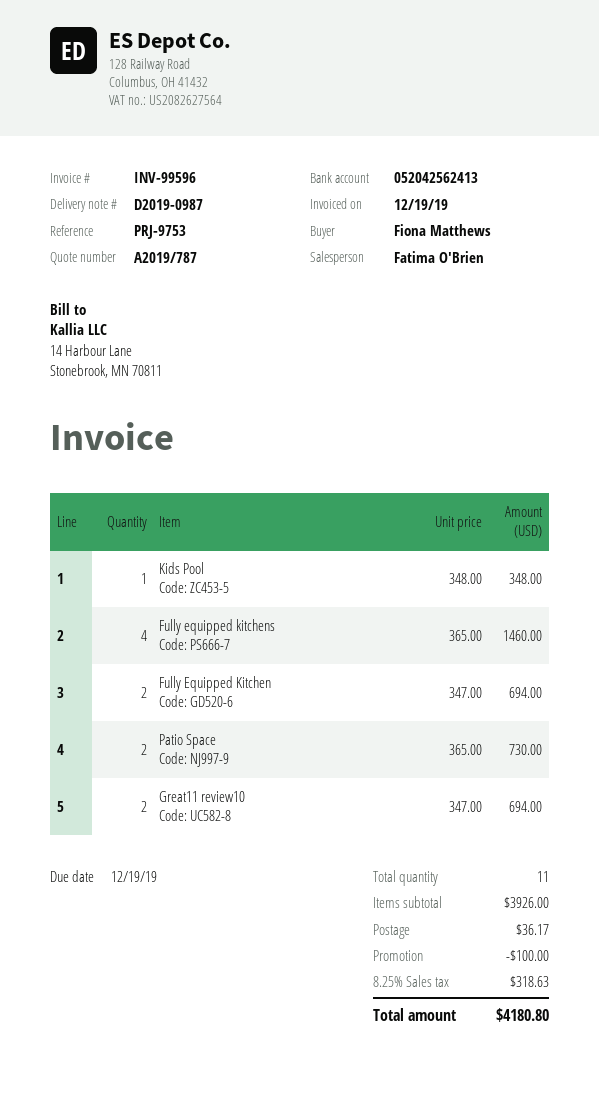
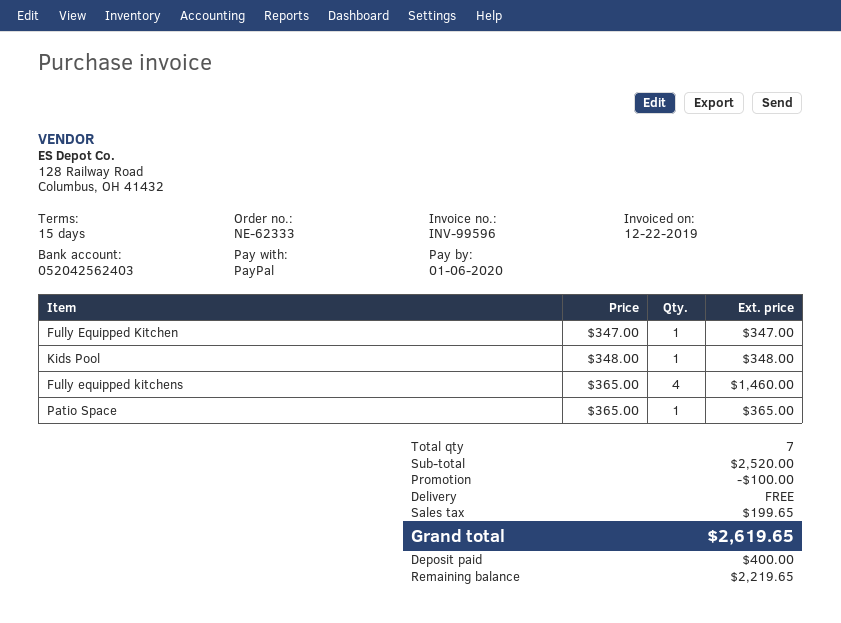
invoice date: 2019-12-19 -> 2019-12-22
due date: 2019-12-19 -> 2020-01-06
bank account: 052042562413 -> 052042562403
Fully Equipped Kitchen: 2 x 347.00 = 694.00 -> 1 x 347.00 = 347.00
Patio Space: 2 x 365.00 = 730.00 -> 1 x 365.00 = 365.00
Great11 review10: 2 x 347.00 = 694.00 -> none
total quantity: 11 -> 7
subtotal: 3926.00 -> 2520.00
shipping: 36.17 -> 0.00
tax: 318.63 -> 199.65
total: 4180.80 -> 2619.65

